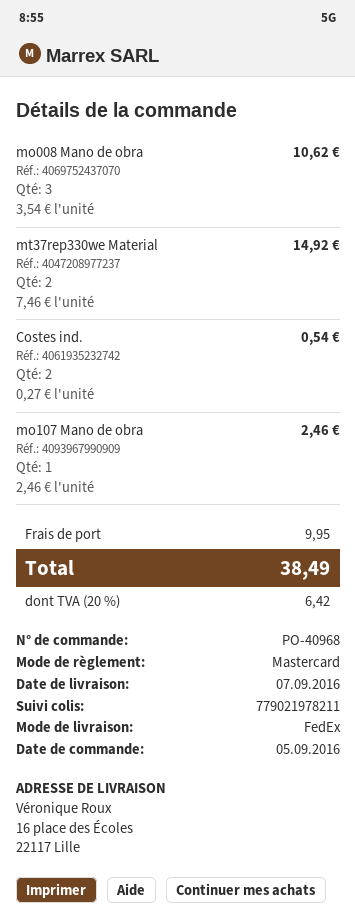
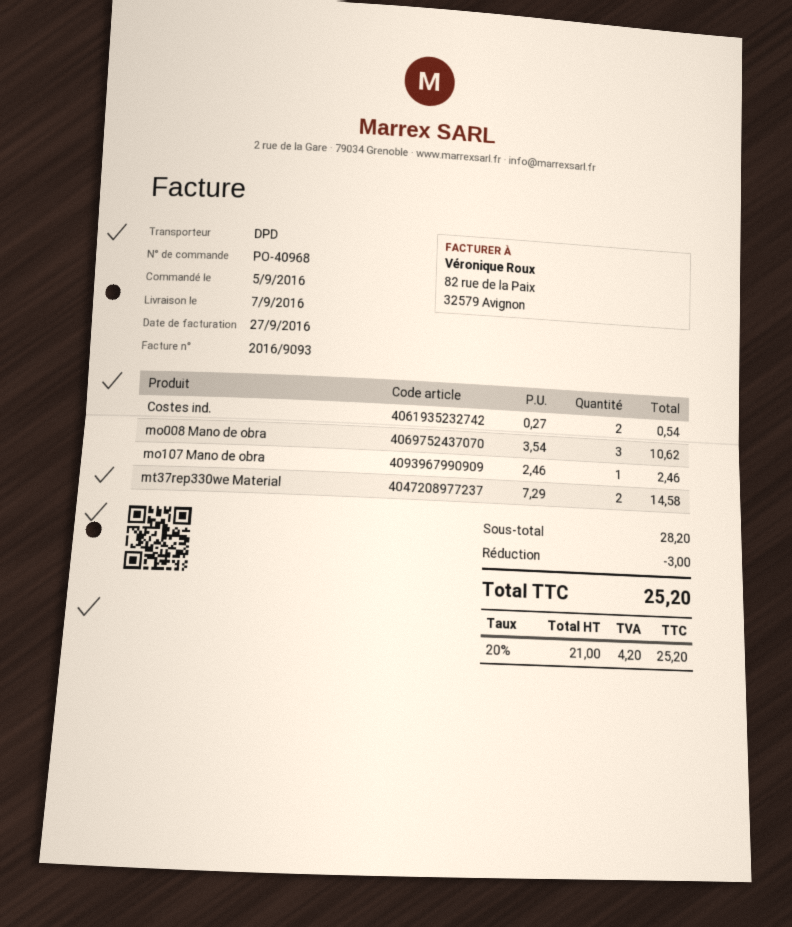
shipping method: FedEx -> DPD
mt37rep330we Material: 2 x 7.46 = 14.92 -> 2 x 7.29 = 14.58
discount: none -> 3.00
shipping: 9.95 -> none
tax: 20% = 6.42 -> 20% = 4.20
total: 38.49 -> 25.20

